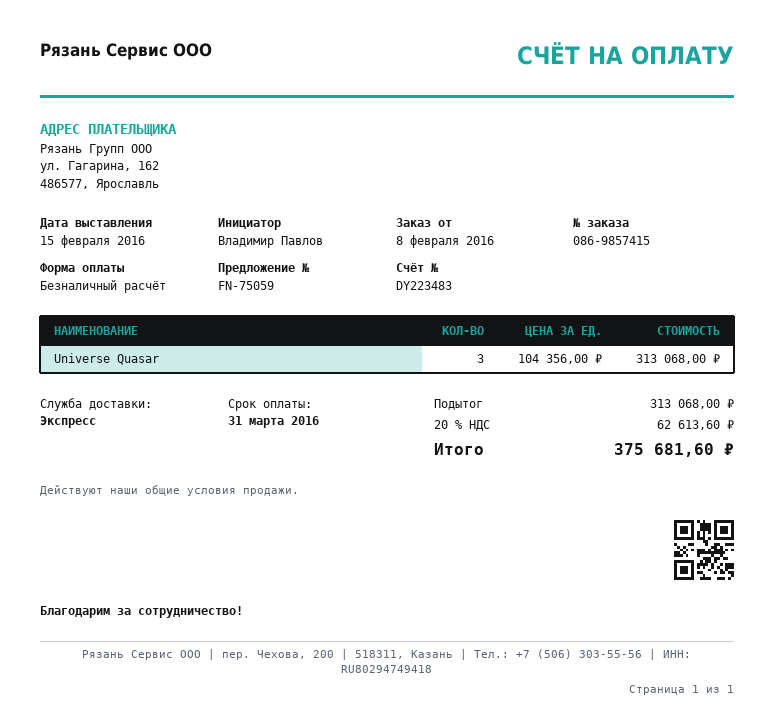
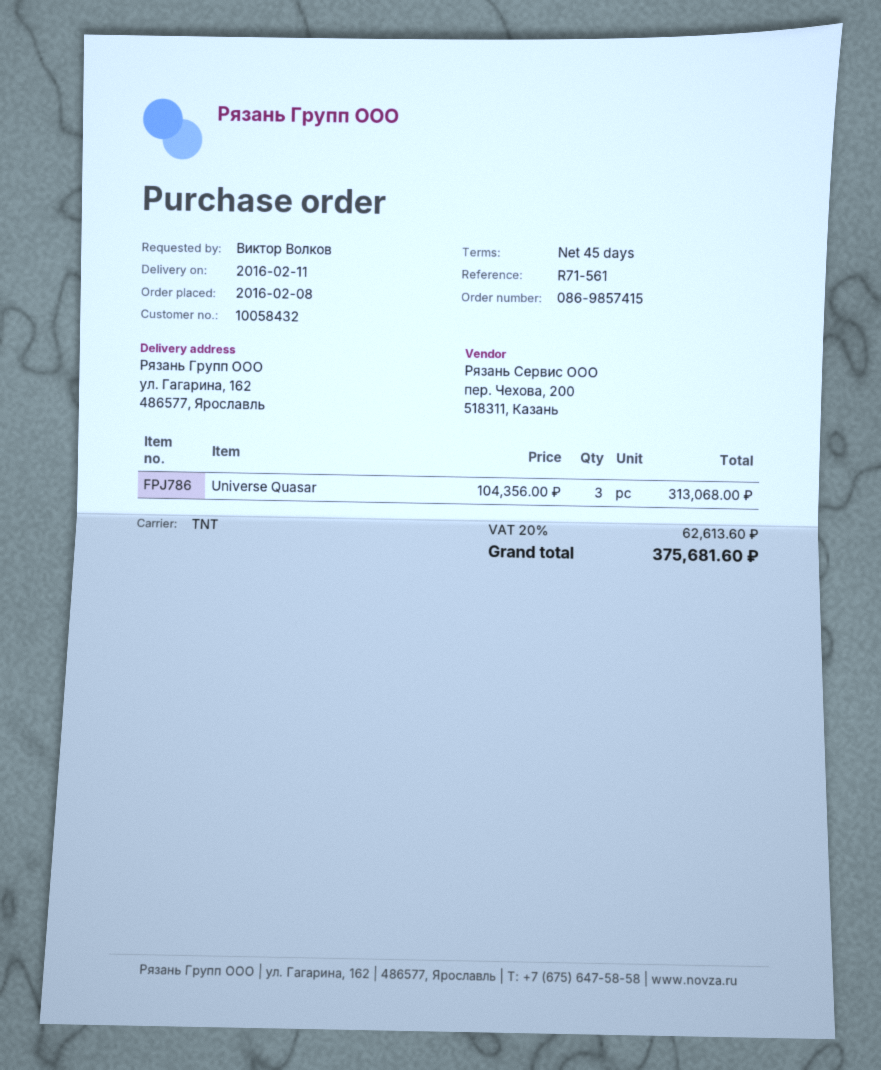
ordered by: Владимир Павлов -> Виктор Волков
shipping method: express -> TNT

